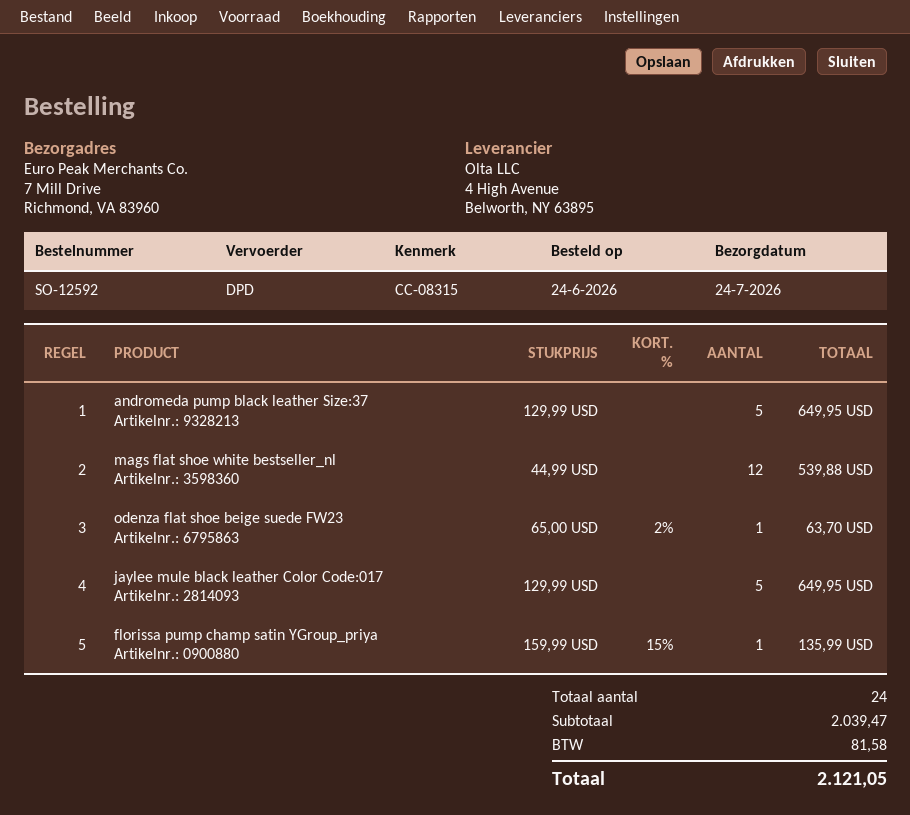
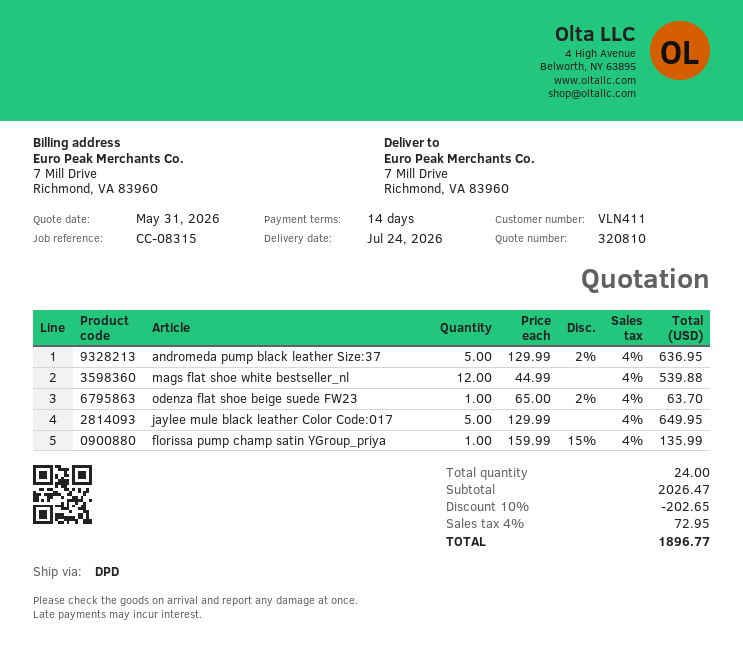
andromeda pump black leather Size:37: 5 x 129.99 = 649.95 -> 5 x 129.99 - 2% = 636.95
subtotal: 2039.47 -> 2026.47
discount: none -> 10% = 202.65
tax: 81.58 -> 72.95
total: 2121.05 -> 1896.77

